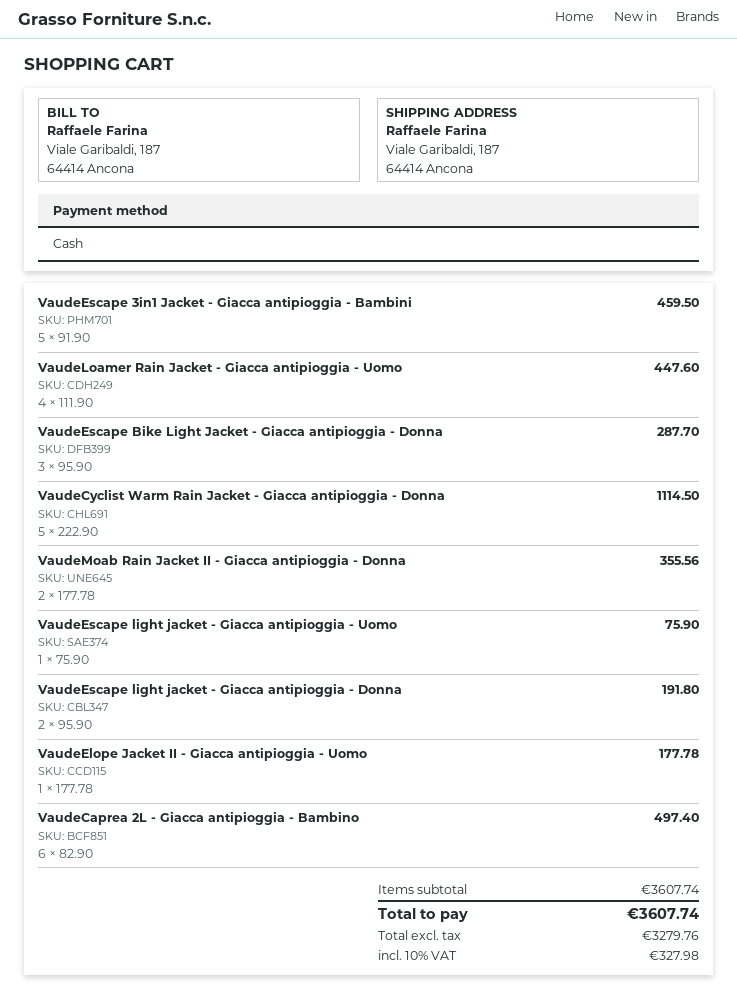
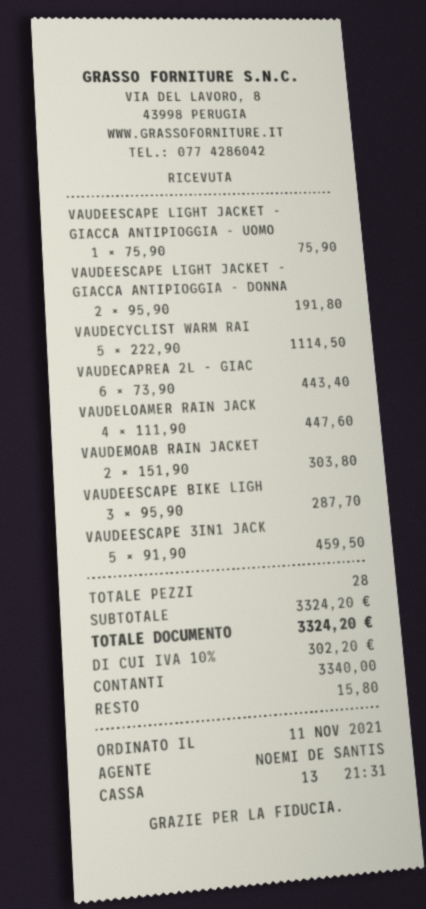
VaudeMoab Rain Jacket II - Giacca antipioggia - Donna: 2 x 177.78 = 355.56 -> 2 x 151.90 = 303.80
VaudeElope Jacket II - Giacca antipioggia - Uomo: 1 x 177.78 = 177.78 -> none
VaudeCaprea 2L - Giacca antipioggia - Bambino: 6 x 82.90 = 497.40 -> 6 x 73.90 = 443.40
subtotal: 3607.74 -> 3324.20
tax: 10% = 327.98 -> 10% = 302.20
total: 3607.74 -> 3324.20

